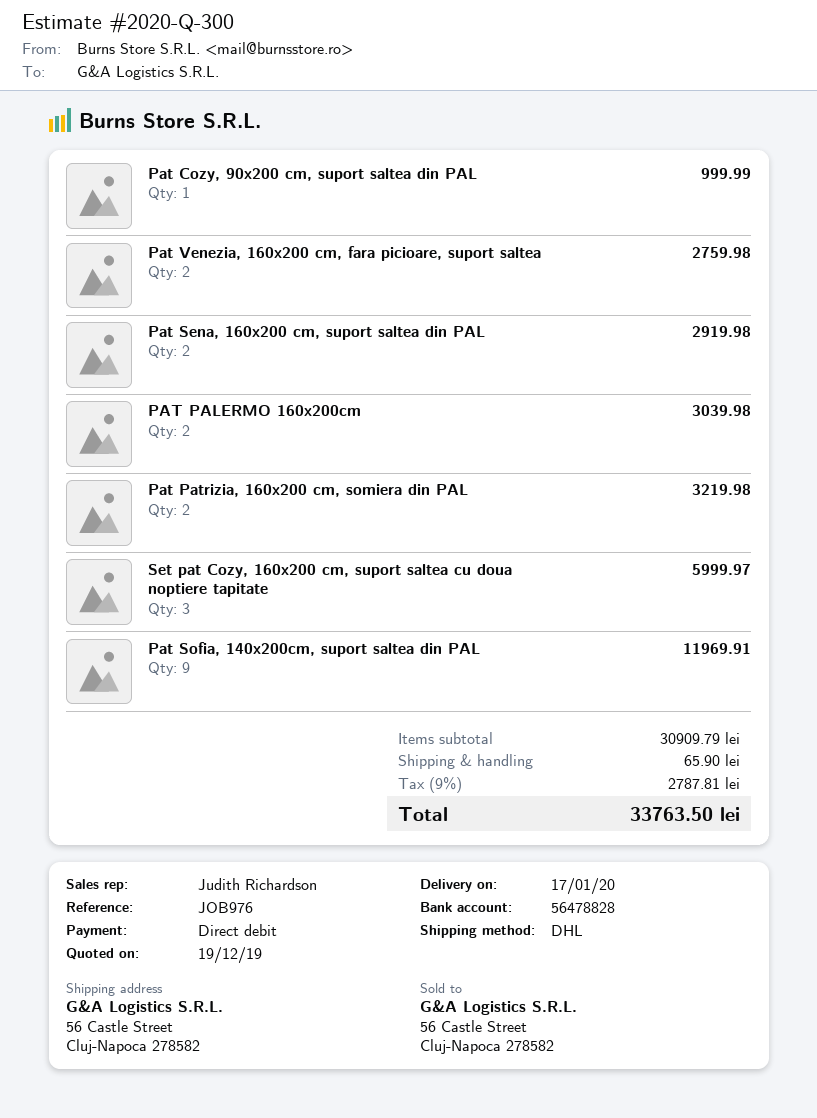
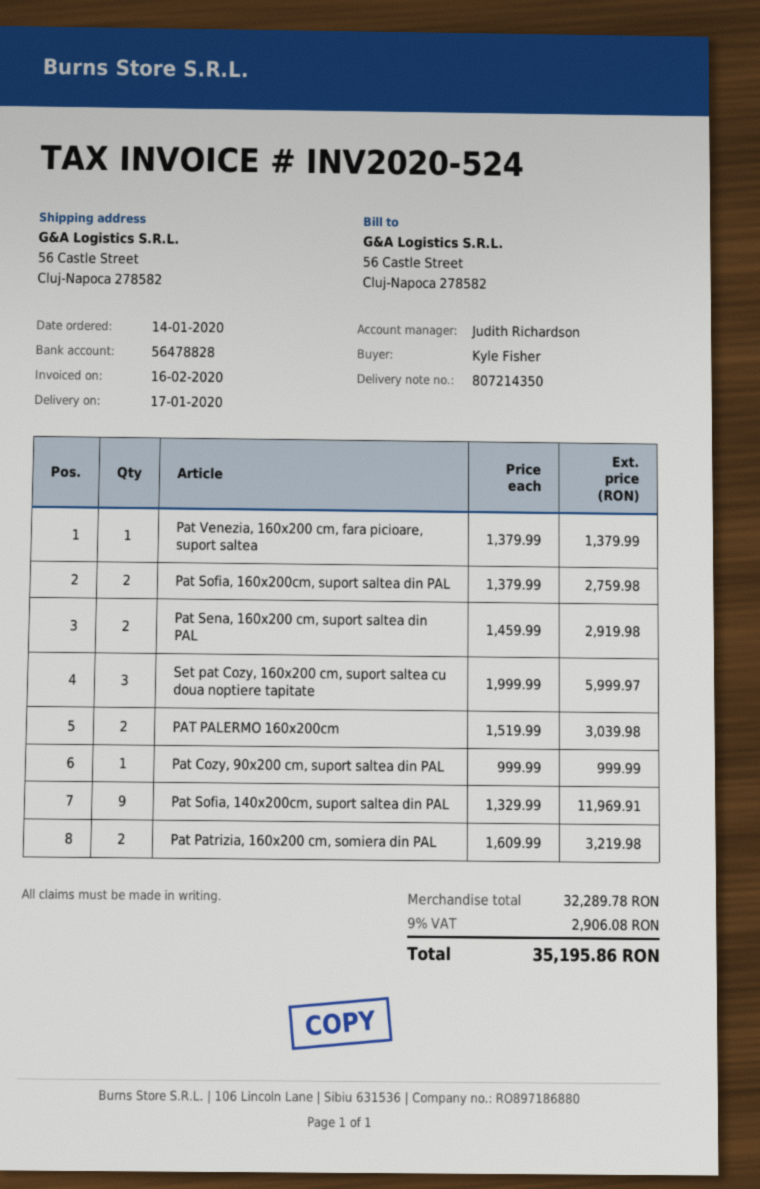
Pat Venezia, 160x200 cm, fara picioare, suport saltea: 2 for 2759.98 -> 1 for 1379.99
Pat Sofia, 160x200cm, suport saltea din PAL: none -> 2 for 2759.98
subtotal: 30909.79 -> 32289.78
shipping: 65.90 -> none
tax: 9% = 2787.81 -> 9% = 2906.08
total: 33763.50 -> 35195.86

